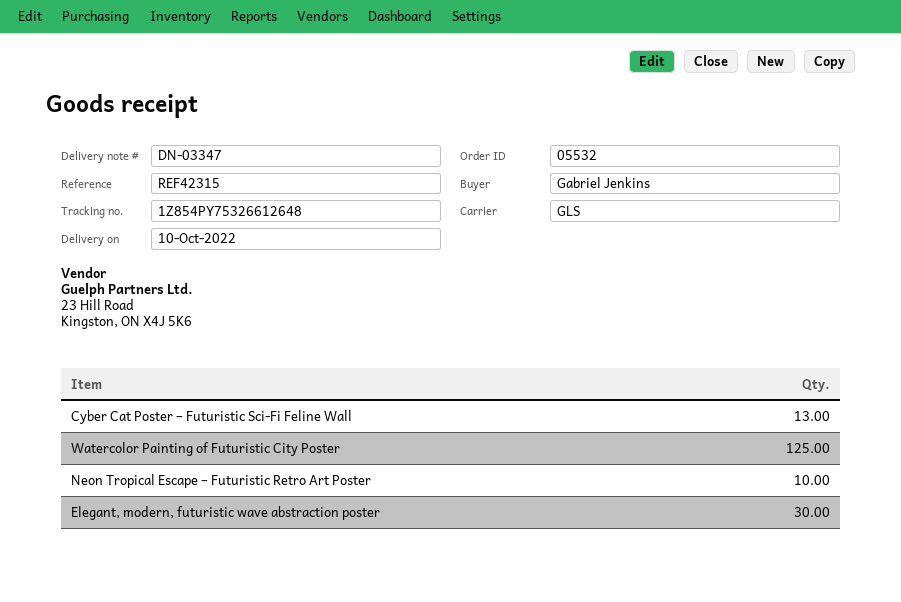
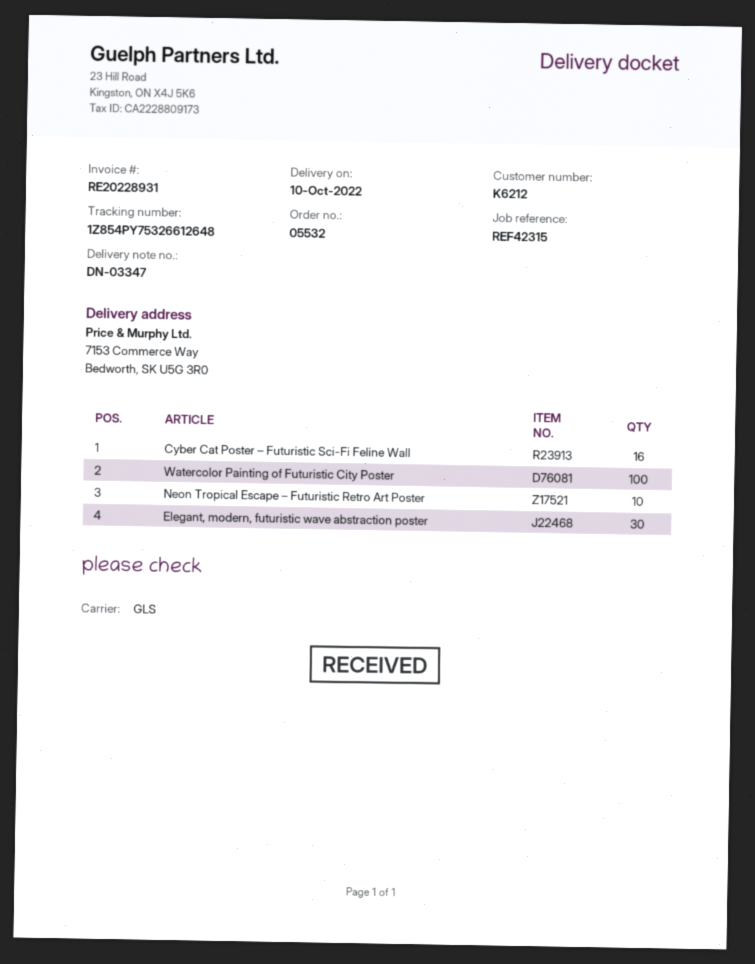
Cyber Cat Poster – Futuristic Sci-Fi Feline Wall: 13 -> 16
Watercolor Painting of Futuristic City Poster: 125 -> 100

